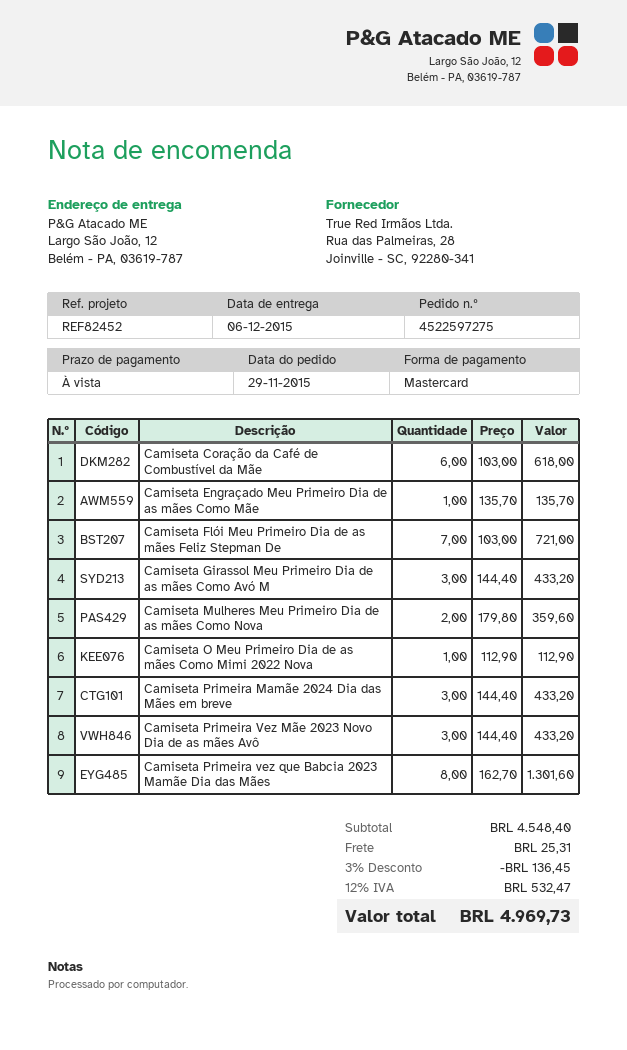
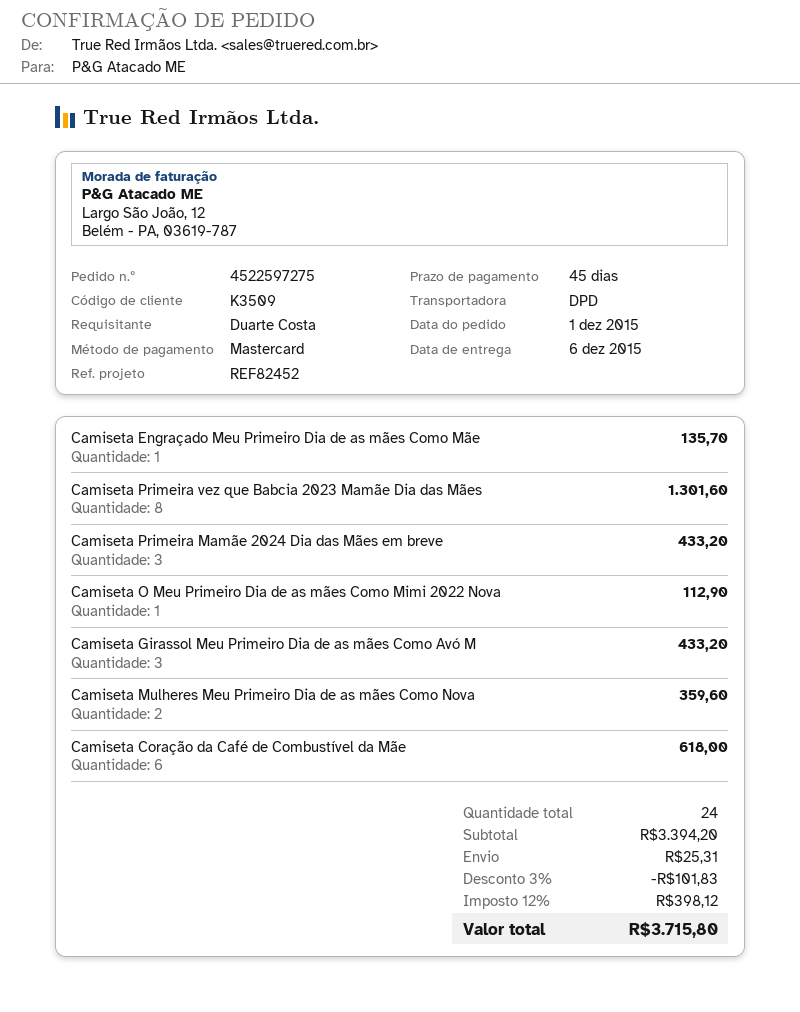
order date: 2015-11-29 -> 2015-12-01
payment terms: on receipt -> 45 days
Camiseta Flói Meu Primeiro Dia de as mães Feliz Stepman De: 7 for 721.00 -> none
Camiseta Primeira Vez Mãe 2023 Novo Dia de as mães Avô: 3 for 433.20 -> none
subtotal: 4548.40 -> 3394.20
discount: 3% = 136.45 -> 3% = 101.83
tax: 12% = 532.47 -> 12% = 398.12
total: 4969.73 -> 3715.80

